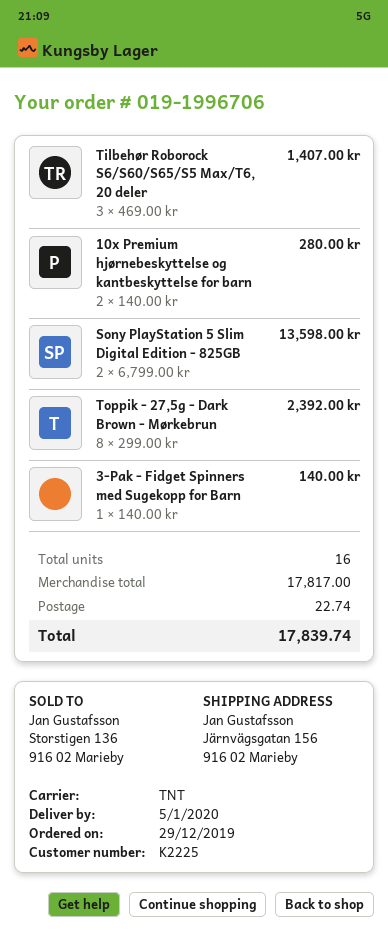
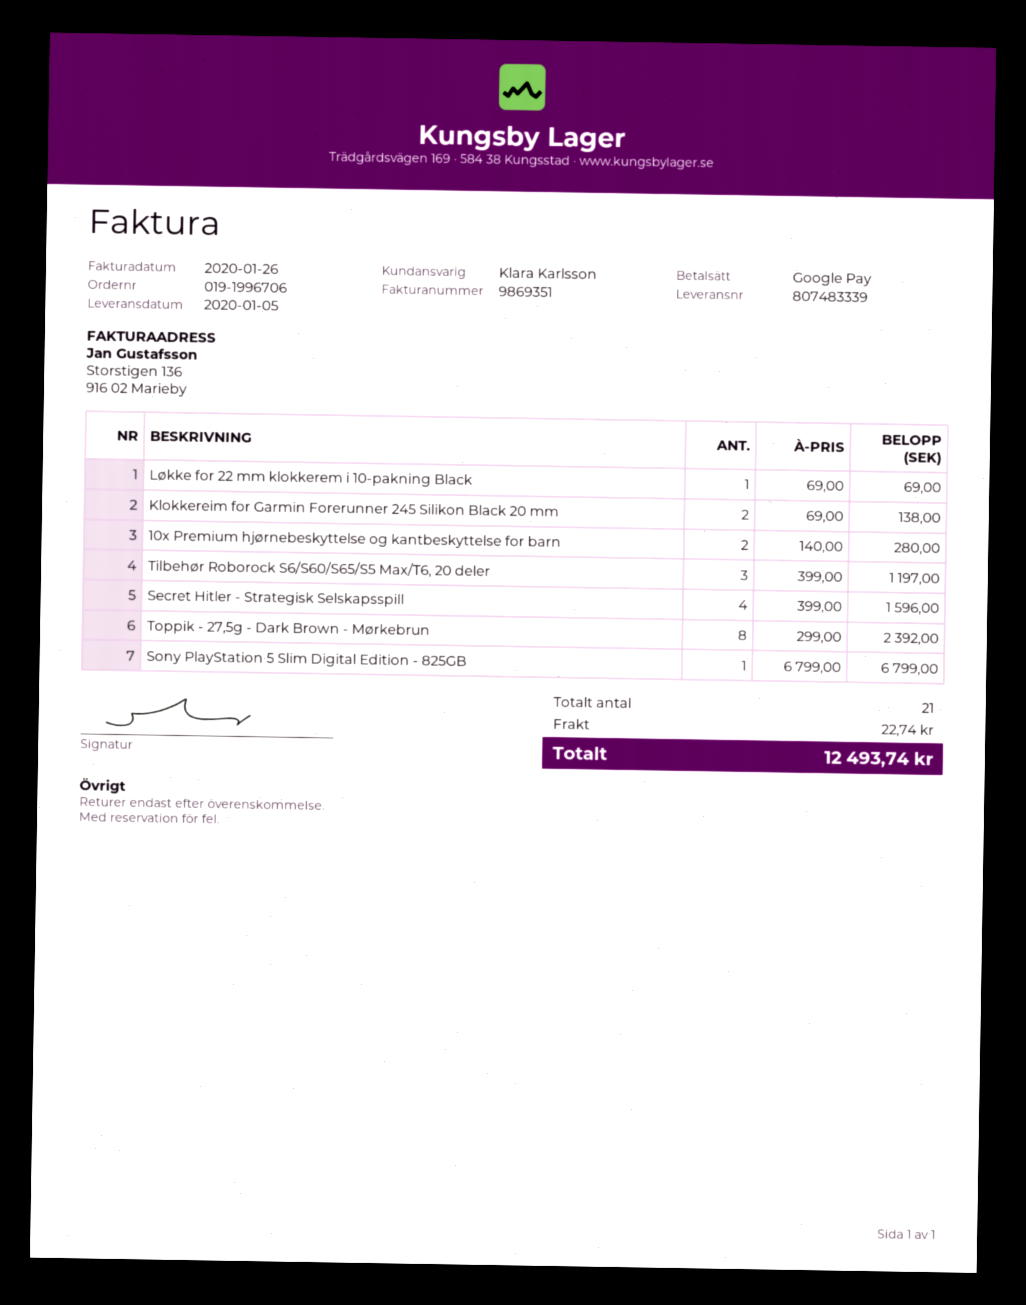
Tilbehør Roborock S6/S60/S65/S5 Max/T6, 20 deler: 3 x 469.00 = 1407.00 -> 3 x 399.00 = 1197.00
Sony PlayStation 5 Slim Digital Edition - 825GB: 2 x 6799.00 = 13598.00 -> 1 x 6799.00 = 6799.00
3-Pak - Fidget Spinners med Sugekopp for Barn: 1 x 140.00 = 140.00 -> none
Løkke for 22 mm klokkerem i 10-pakning Black: none -> 1 x 69.00 = 69.00
Klokkereim for Garmin Forerunner 245 Silikon Black 20 mm: none -> 2 x 69.00 = 138.00
Secret Hitler - Strategisk Selskapsspill: none -> 4 x 399.00 = 1596.00
total quantity: 16 -> 21
total: 17839.74 -> 12493.74

